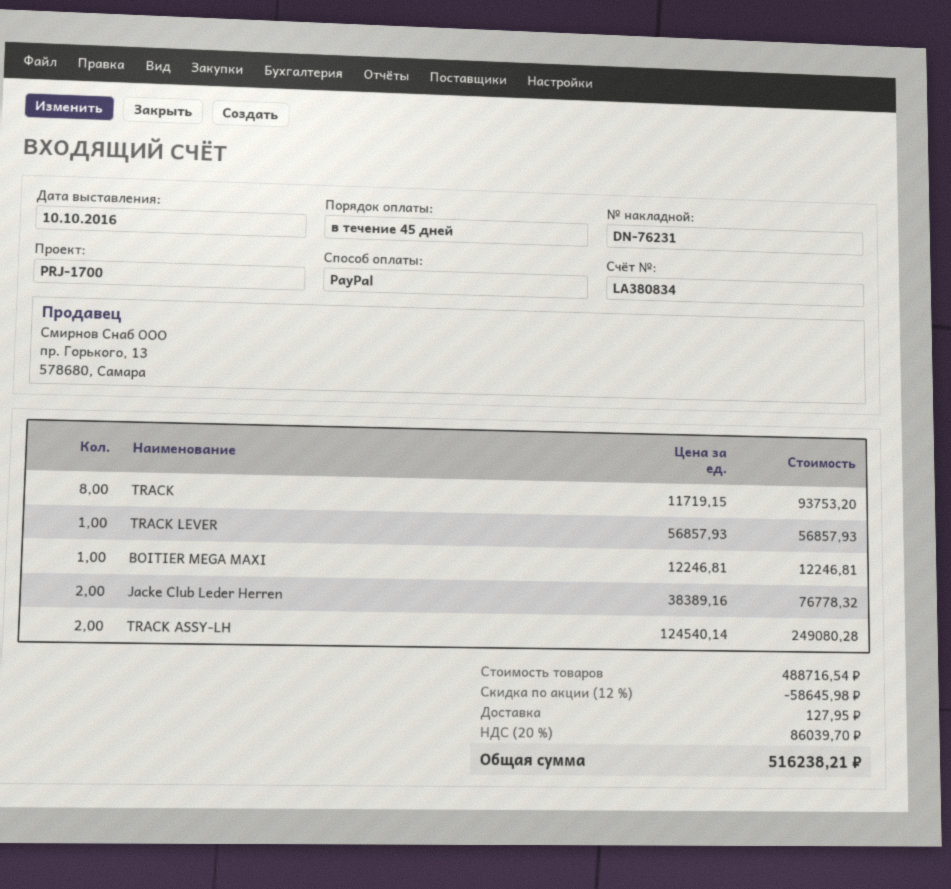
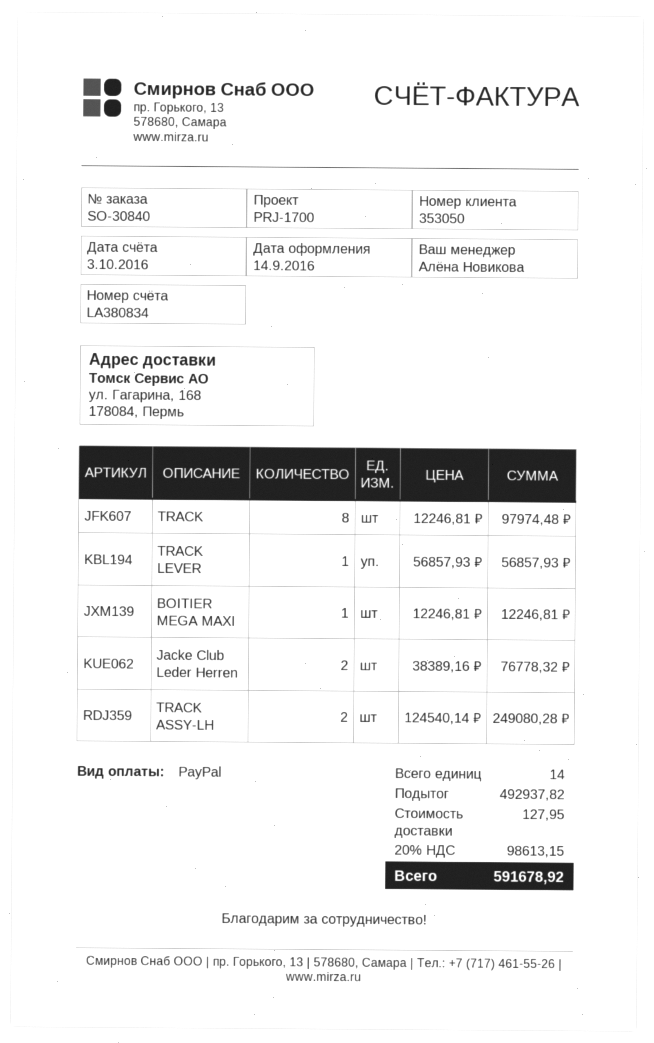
invoice date: 2016-10-10 -> 2016-10-03
TRACK: 8 x 11719.15 = 93753.20 -> 8 x 12246.81 = 97974.48
subtotal: 488716.54 -> 492937.82
discount: 12% = 58645.98 -> none
tax: 20% = 86039.70 -> 20% = 98613.15
total: 516238.21 -> 591678.92

